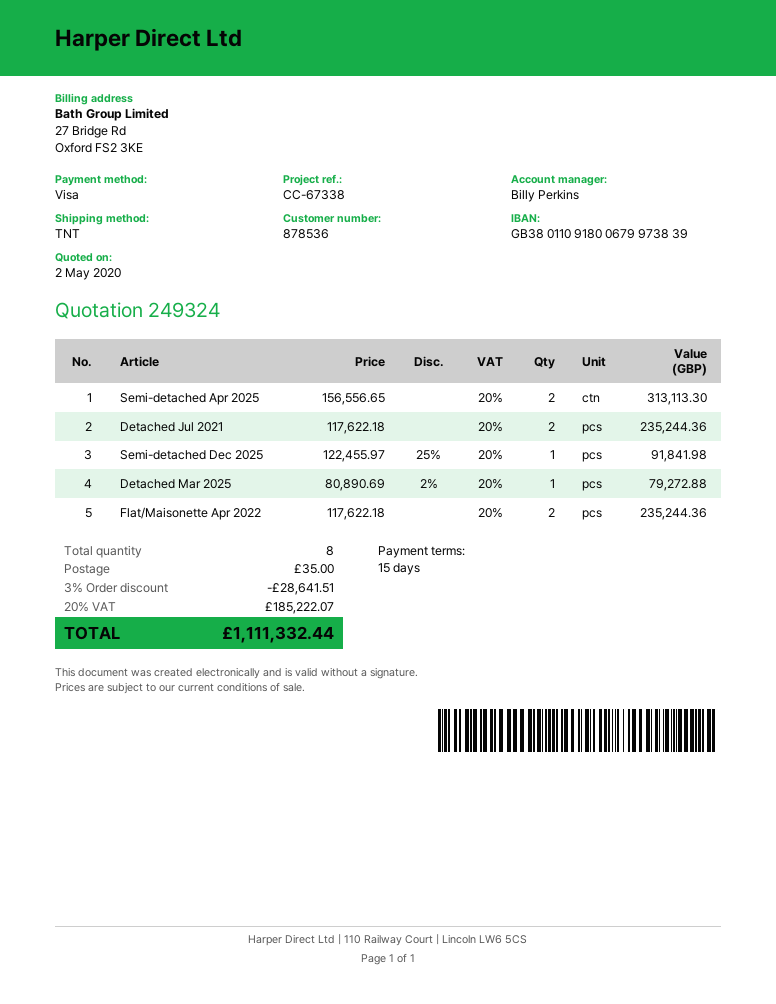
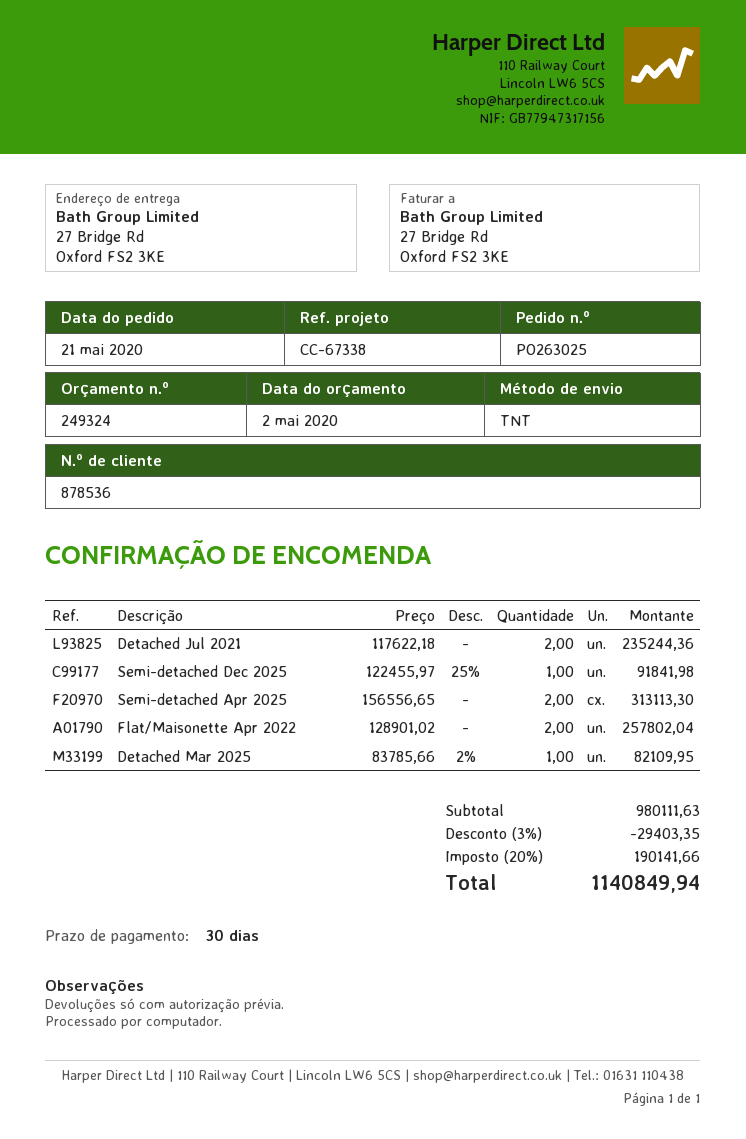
payment terms: 15 days -> 30 days
Detached Mar 2025: 1 x 80890.69 - 2% = 79272.88 -> 1 x 83785.66 - 2% = 82109.95
Flat/Maisonette Apr 2022: 2 x 117622.18 = 235244.36 -> 2 x 128901.02 = 257802.04
discount: 3% = 28641.51 -> 3% = 29403.35
shipping: 35.00 -> none
tax: 20% = 185222.07 -> 20% = 190141.66
total: 1111332.44 -> 1140849.94

